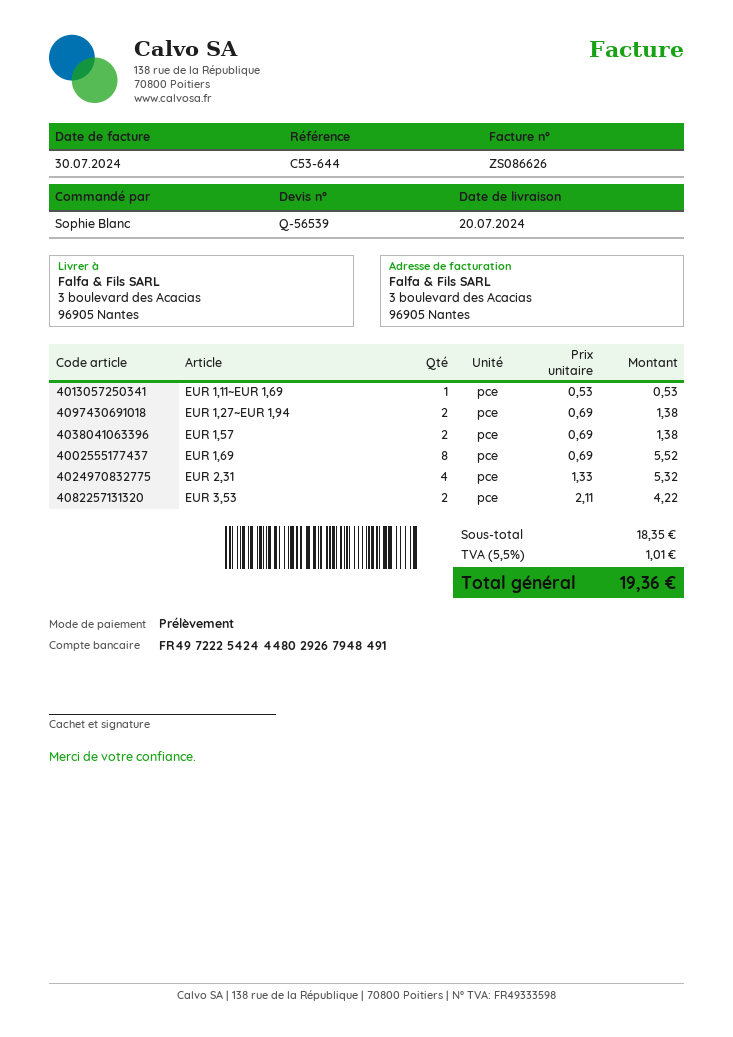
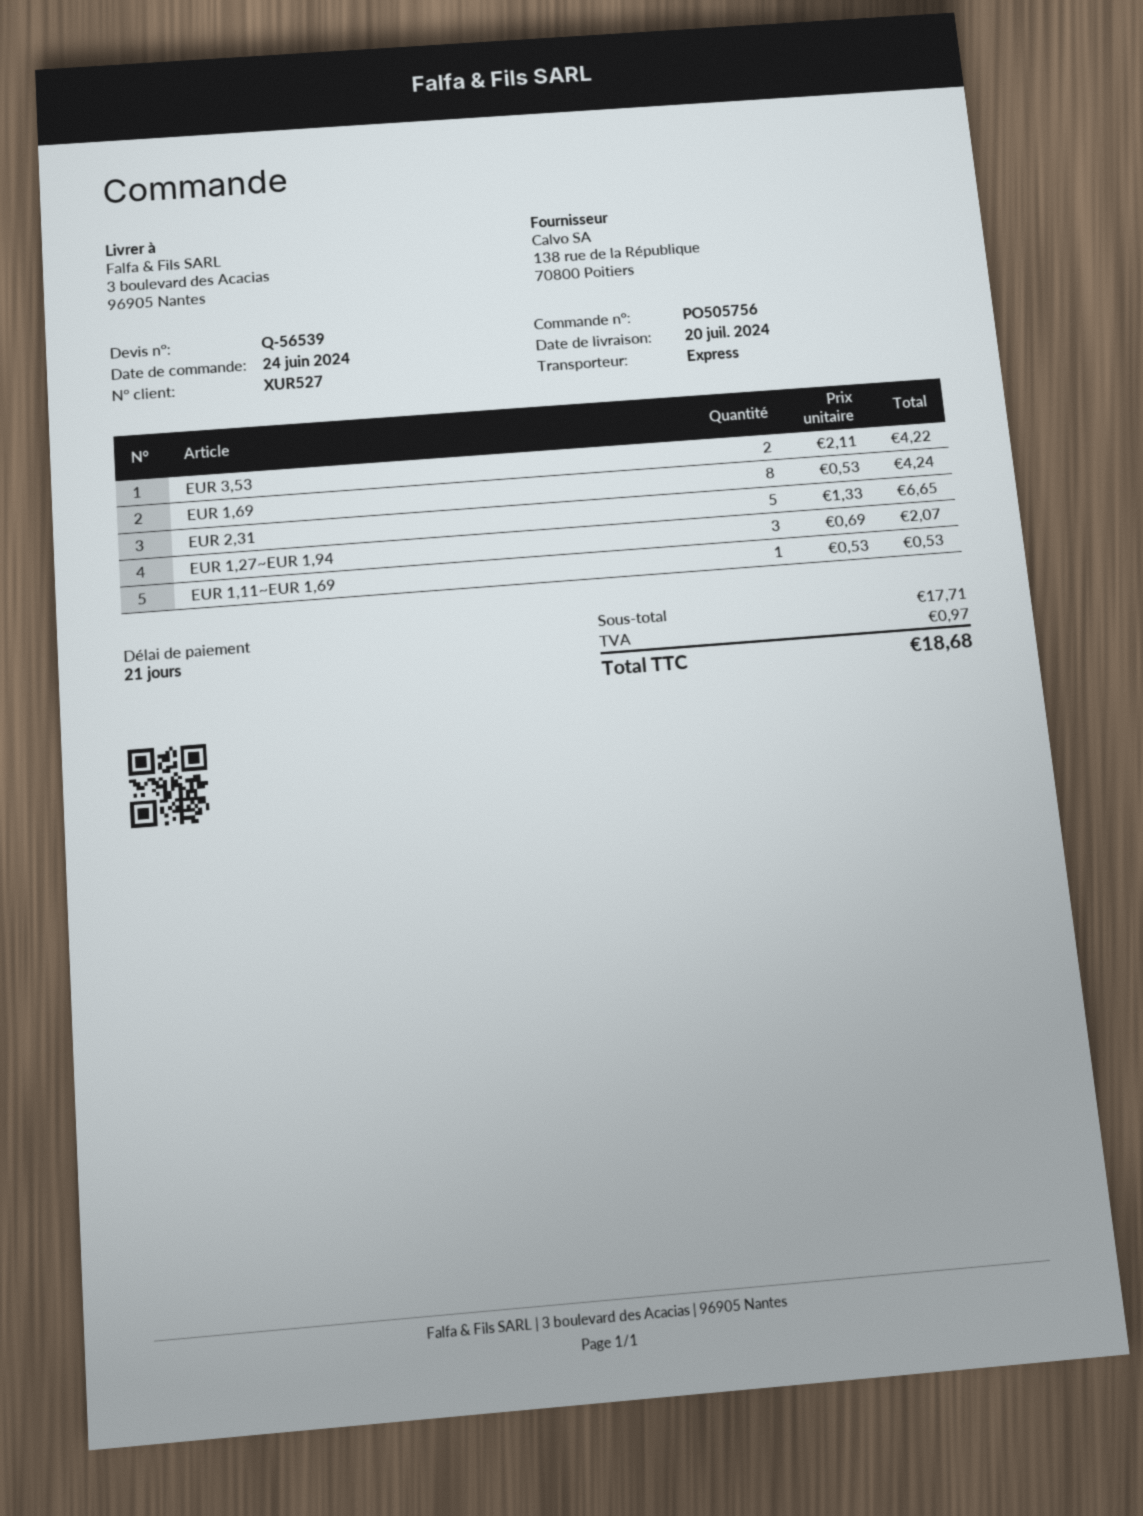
EUR 1,27~EUR 1,94: 2 x 0.69 = 1.38 -> 3 x 0.69 = 2.07
EUR 1,57: 2 x 0.69 = 1.38 -> none
EUR 1,69: 8 x 0.69 = 5.52 -> 8 x 0.53 = 4.24
EUR 2,31: 4 x 1.33 = 5.32 -> 5 x 1.33 = 6.65
subtotal: 18.35 -> 17.71
tax: 1.01 -> 0.97
total: 19.36 -> 18.68

